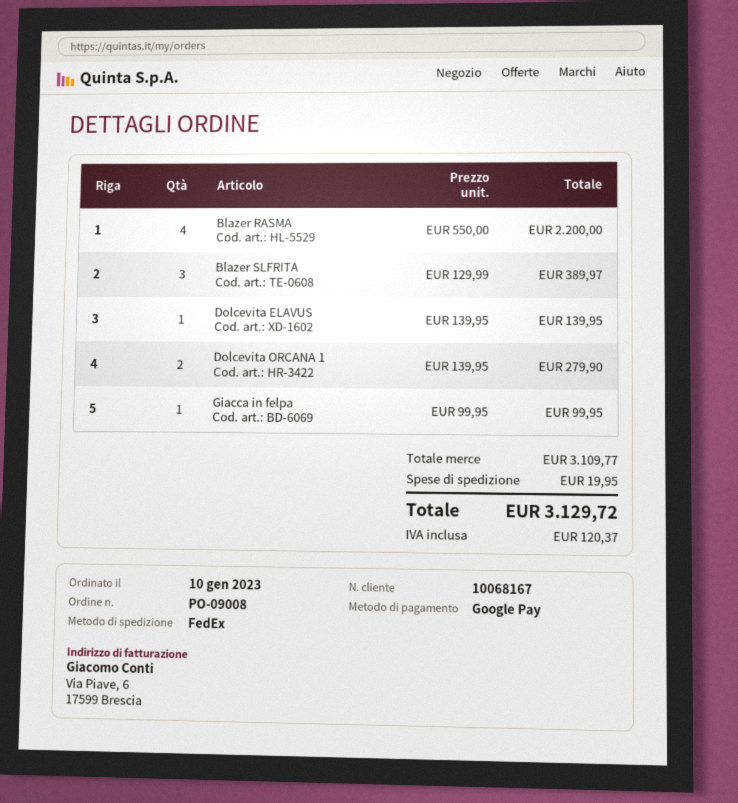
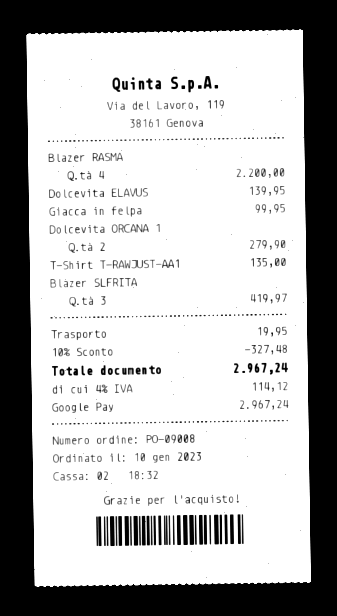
Blazer SLFRITA: 3 for 389.97 -> 3 for 419.97
T-Shirt T-RAWJUST-AA1: none -> 1 for 135.00
discount: none -> 10% = 327.48
tax: 120.37 -> 114.12
total: 3129.72 -> 2967.24

